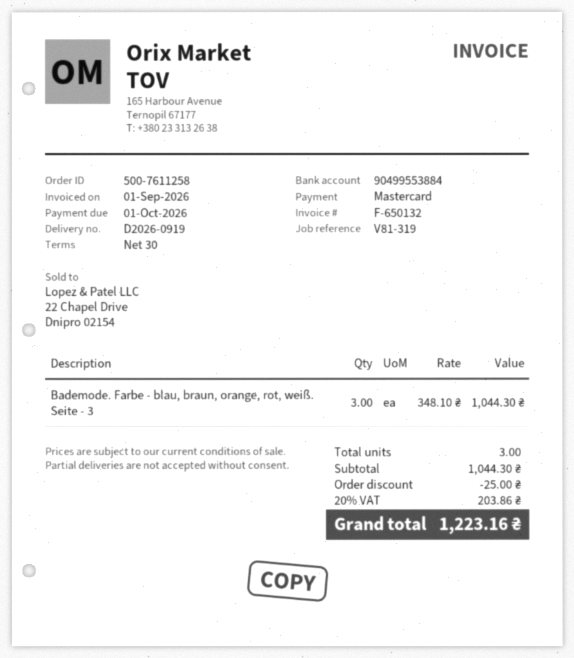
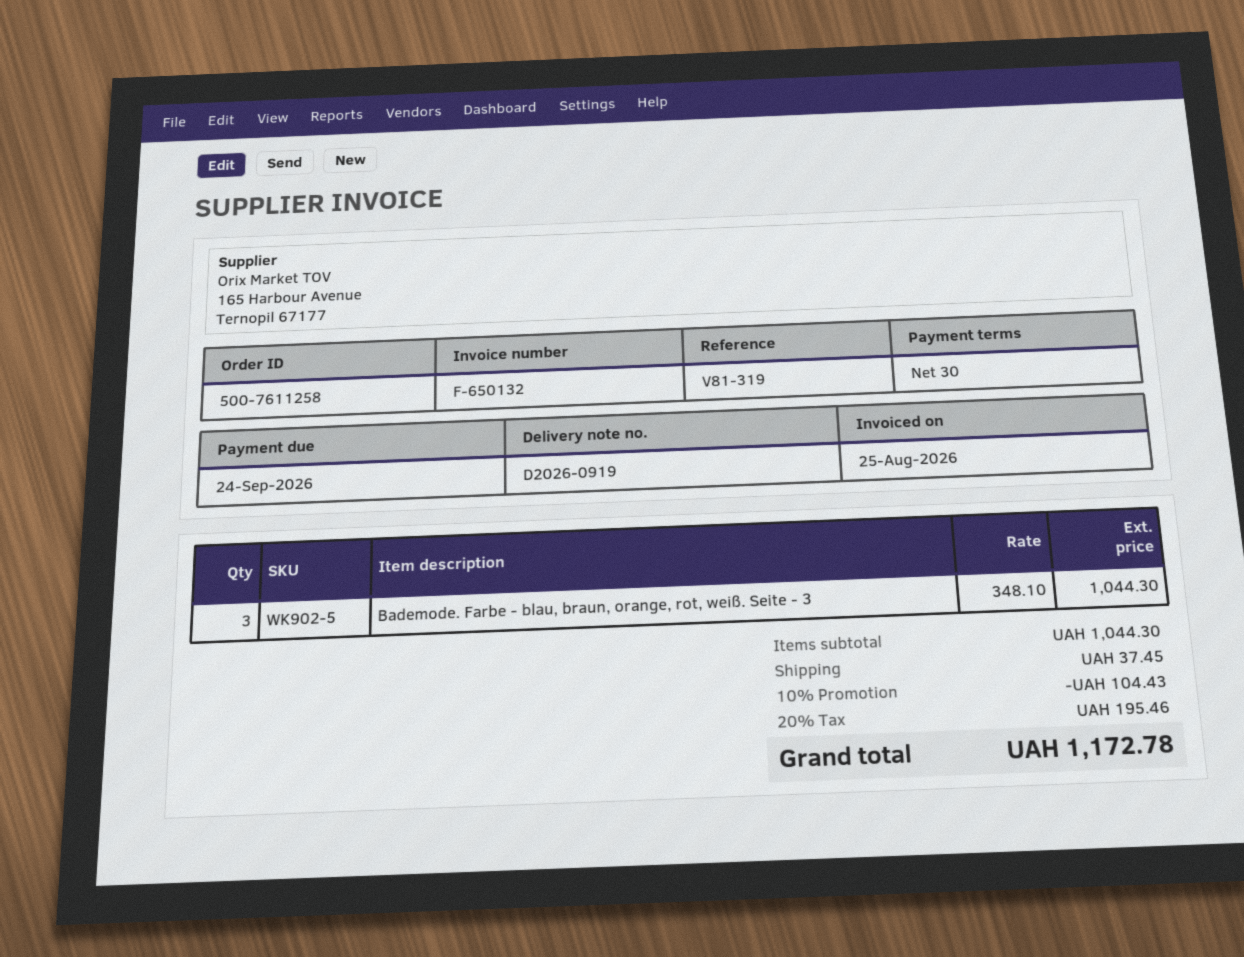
invoice date: 2026-09-01 -> 2026-08-25
due date: 2026-10-01 -> 2026-09-24
discount: 25.00 -> 104.43
shipping: none -> 37.45
tax: 20% = 203.86 -> 20% = 195.46
total: 1223.16 -> 1172.78

